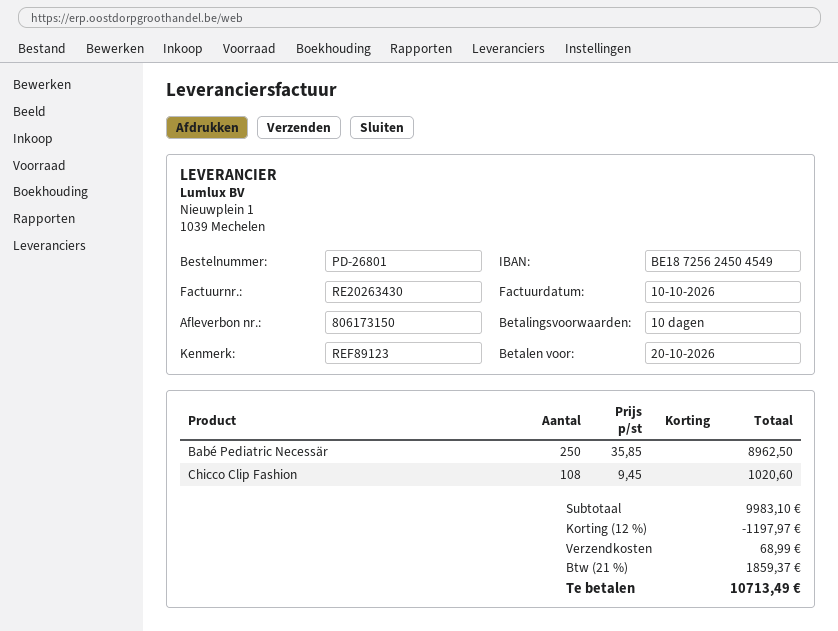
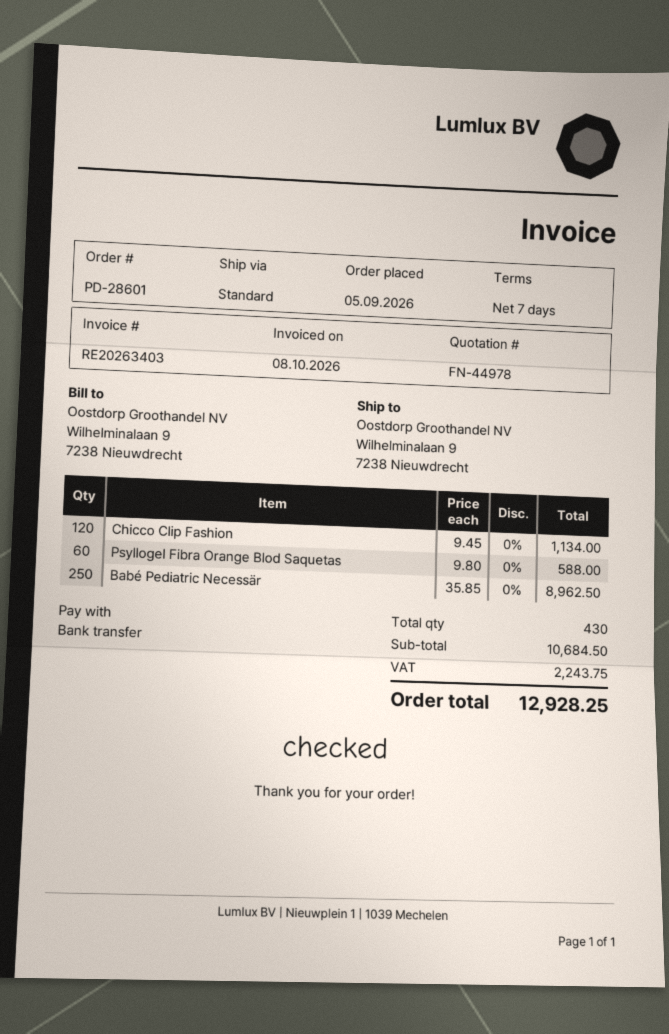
order number: PD-26801 -> PD-28601
invoice number: RE20263430 -> RE20263403
invoice date: 2026-10-10 -> 2026-10-08
payment terms: 10 days -> 7 days
Chicco Clip Fashion: 108 x 9.45 = 1020.60 -> 120 x 9.45 = 1134.00
Psyllogel Fibra Orange Blod Saquetas: none -> 60 x 9.80 = 588.00
subtotal: 9983.10 -> 10684.50
discount: 12% = 1197.97 -> none
shipping: 68.99 -> none
tax: 1859.37 -> 2243.75
total: 10713.49 -> 12928.25

